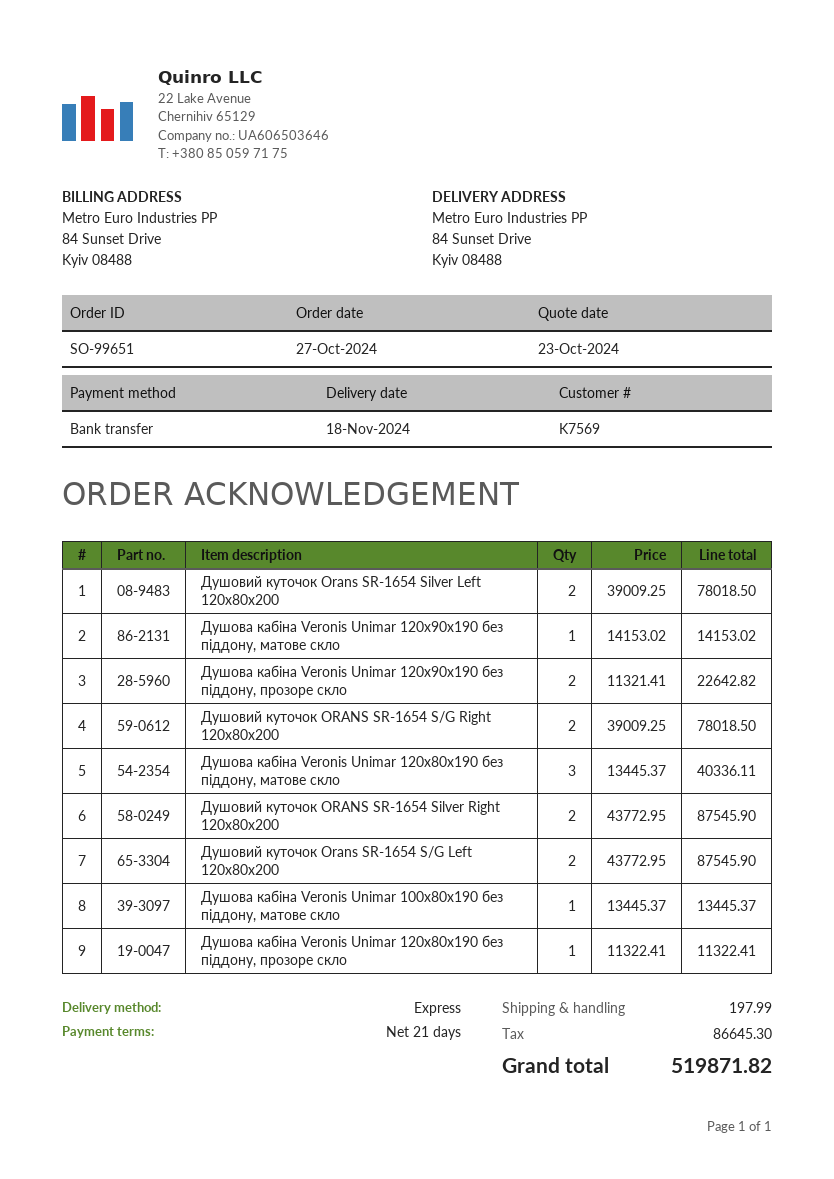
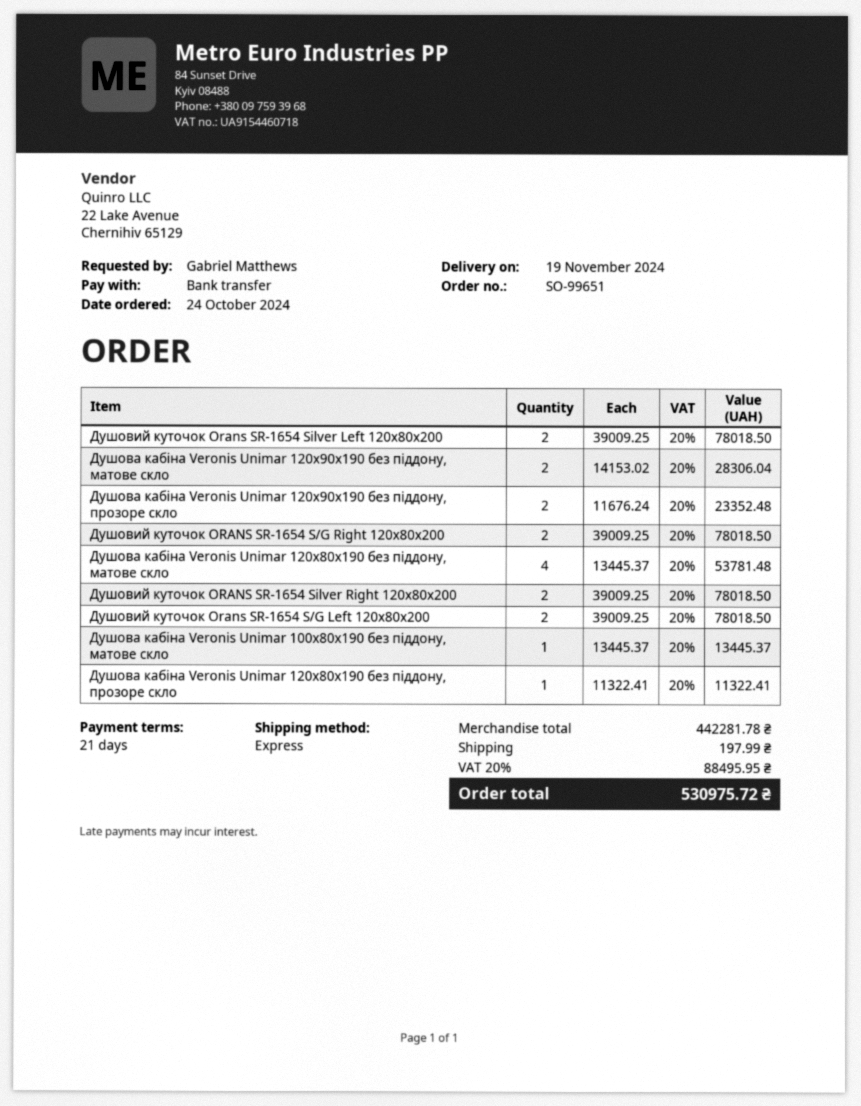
order date: 2024-10-27 -> 2024-10-24
delivery date: 2024-11-18 -> 2024-11-19
Душова кабіна Veronis Unimar 120х90х190 без піддону, матове скло: 1 x 14153.02 = 14153.02 -> 2 x 14153.02 = 28306.04
Душова кабіна Veronis Unimar 120х90х190 без піддону, прозоре скло: 2 x 11321.41 = 22642.82 -> 2 x 11676.24 = 23352.48
Душова кабіна Veronis Unimar 120х80х190 без піддону, матове скло: 3 x 13445.37 = 40336.11 -> 4 x 13445.37 = 53781.48
Душовий куточок ORANS SR-1654 Silver Right 120х80х200: 2 x 43772.95 = 87545.90 -> 2 x 39009.25 = 78018.50
Душовий куточок Orans SR-1654 S/G Left 120х80х200: 2 x 43772.95 = 87545.90 -> 2 x 39009.25 = 78018.50
tax: 86645.30 -> 88495.95
total: 519871.82 -> 530975.72

